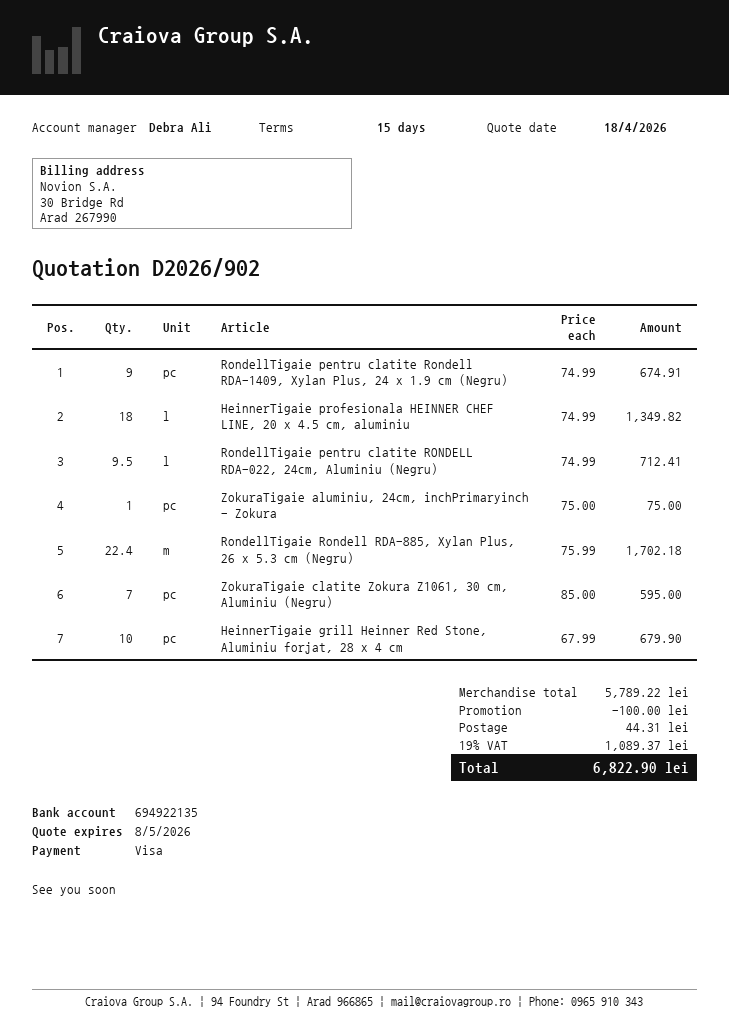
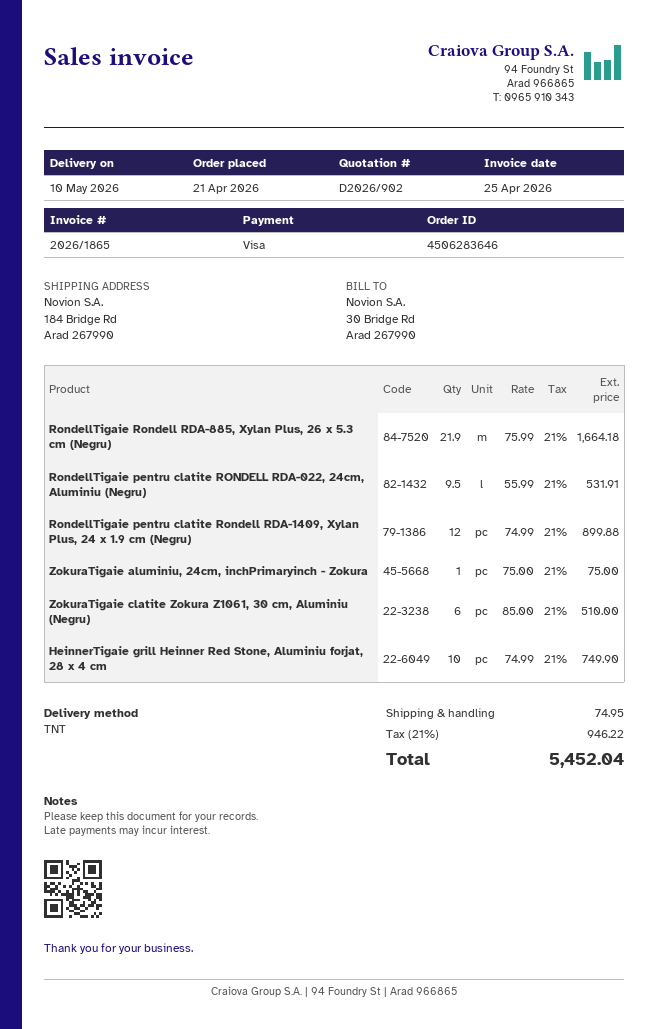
RondellTigaie pentru clatite Rondell RDA-1409, Xylan Plus, 24 x 1.9 cm (Negru): 9 x 74.99 = 674.91 -> 12 x 74.99 = 899.88
HeinnerTigaie profesionala HEINNER CHEF LINE, 20 x 4.5 cm, aluminiu: 18 x 74.99 = 1349.82 -> none
RondellTigaie pentru clatite RONDELL RDA-022, 24cm, Aluminiu (Negru): 9.5 x 74.99 = 712.41 -> 9.5 x 55.99 = 531.91
RondellTigaie Rondell RDA-885, Xylan Plus, 26 x 5.3 cm (Negru): 22.4 x 75.99 = 1702.18 -> 21.9 x 75.99 = 1664.18
ZokuraTigaie clatite Zokura Z1061, 30 cm, Aluminiu (Negru): 7 x 85.00 = 595.00 -> 6 x 85.00 = 510.00
HeinnerTigaie grill Heinner Red Stone, Aluminiu forjat, 28 x 4 cm: 10 x 67.99 = 679.90 -> 10 x 74.99 = 749.90
discount: 100.00 -> none
shipping: 44.31 -> 74.95
tax: 19% = 1089.37 -> 21% = 946.22
total: 6822.90 -> 5452.04

